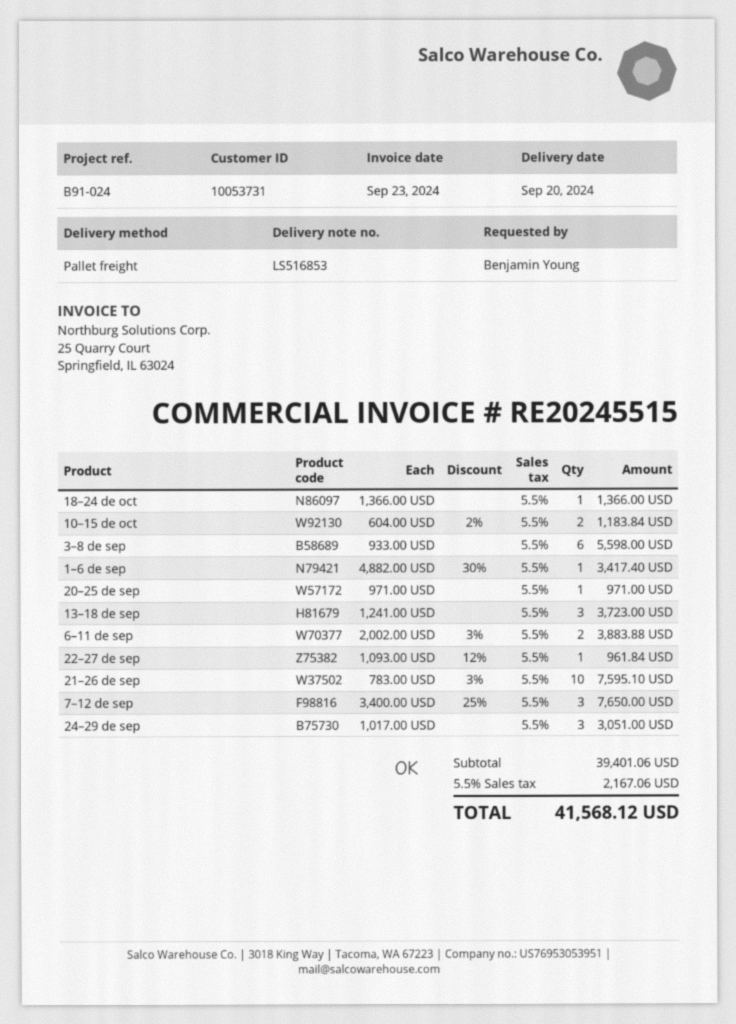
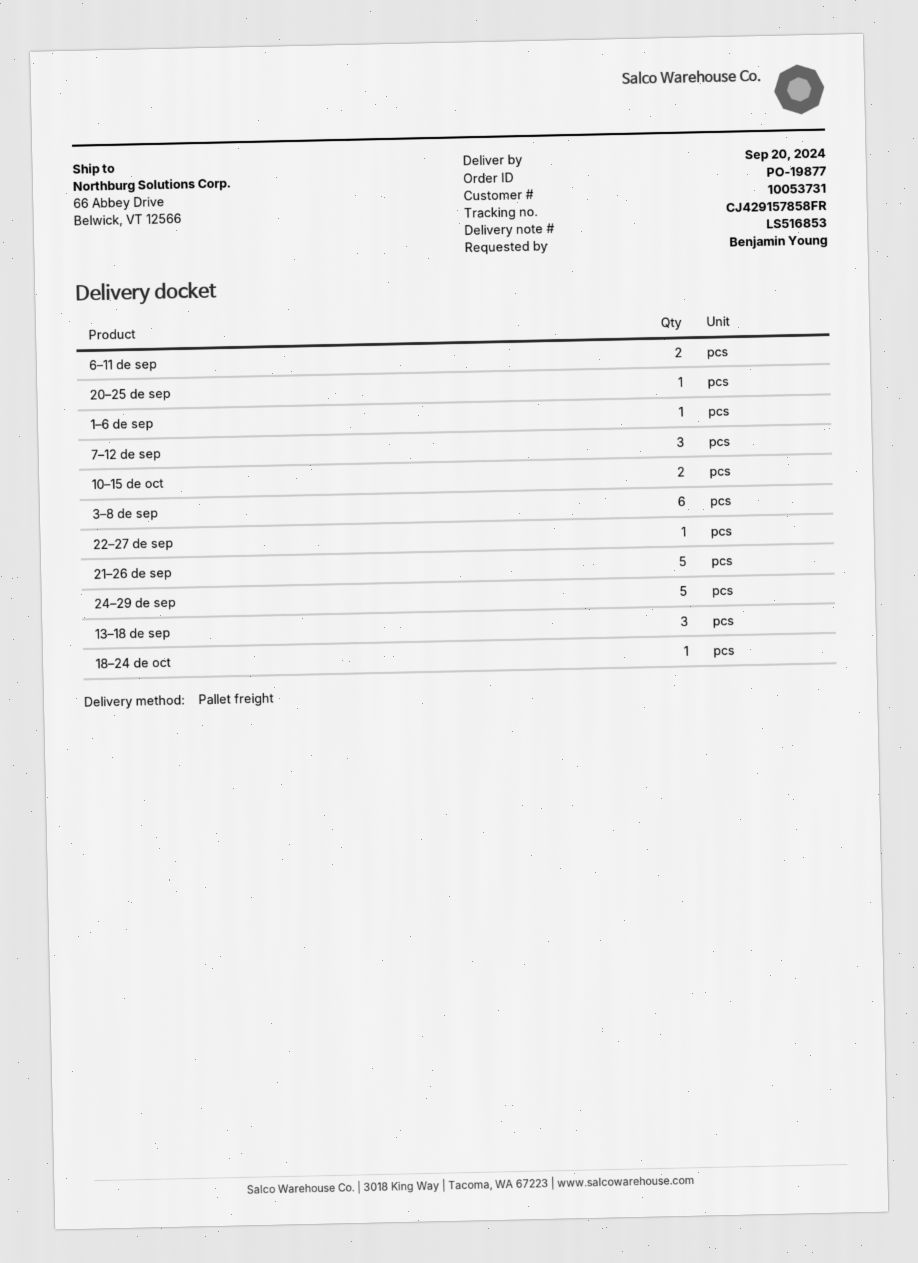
21–26 de sep: 10 -> 5
24–29 de sep: 3 -> 5

